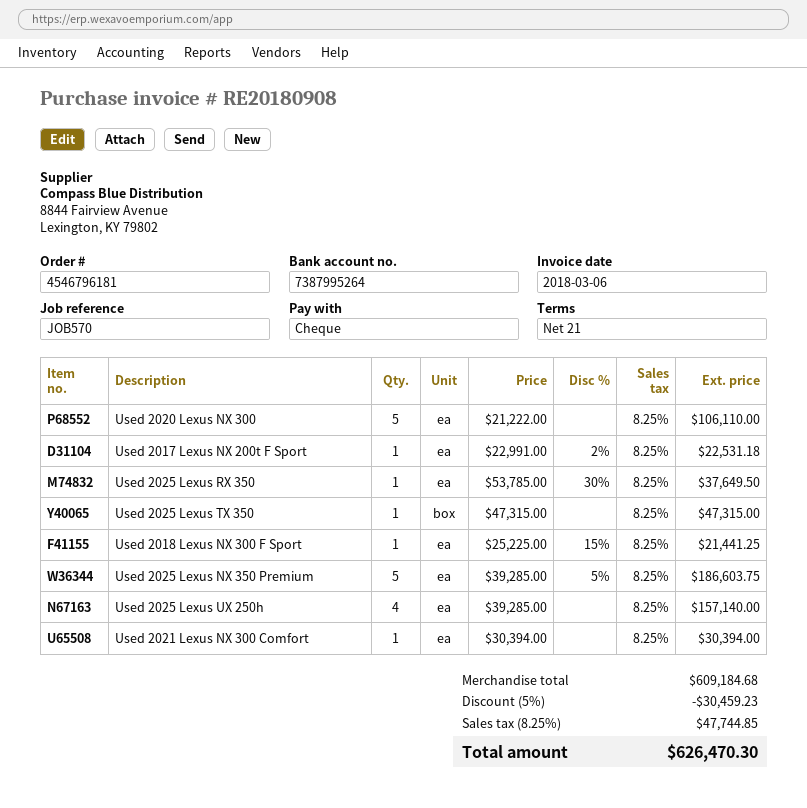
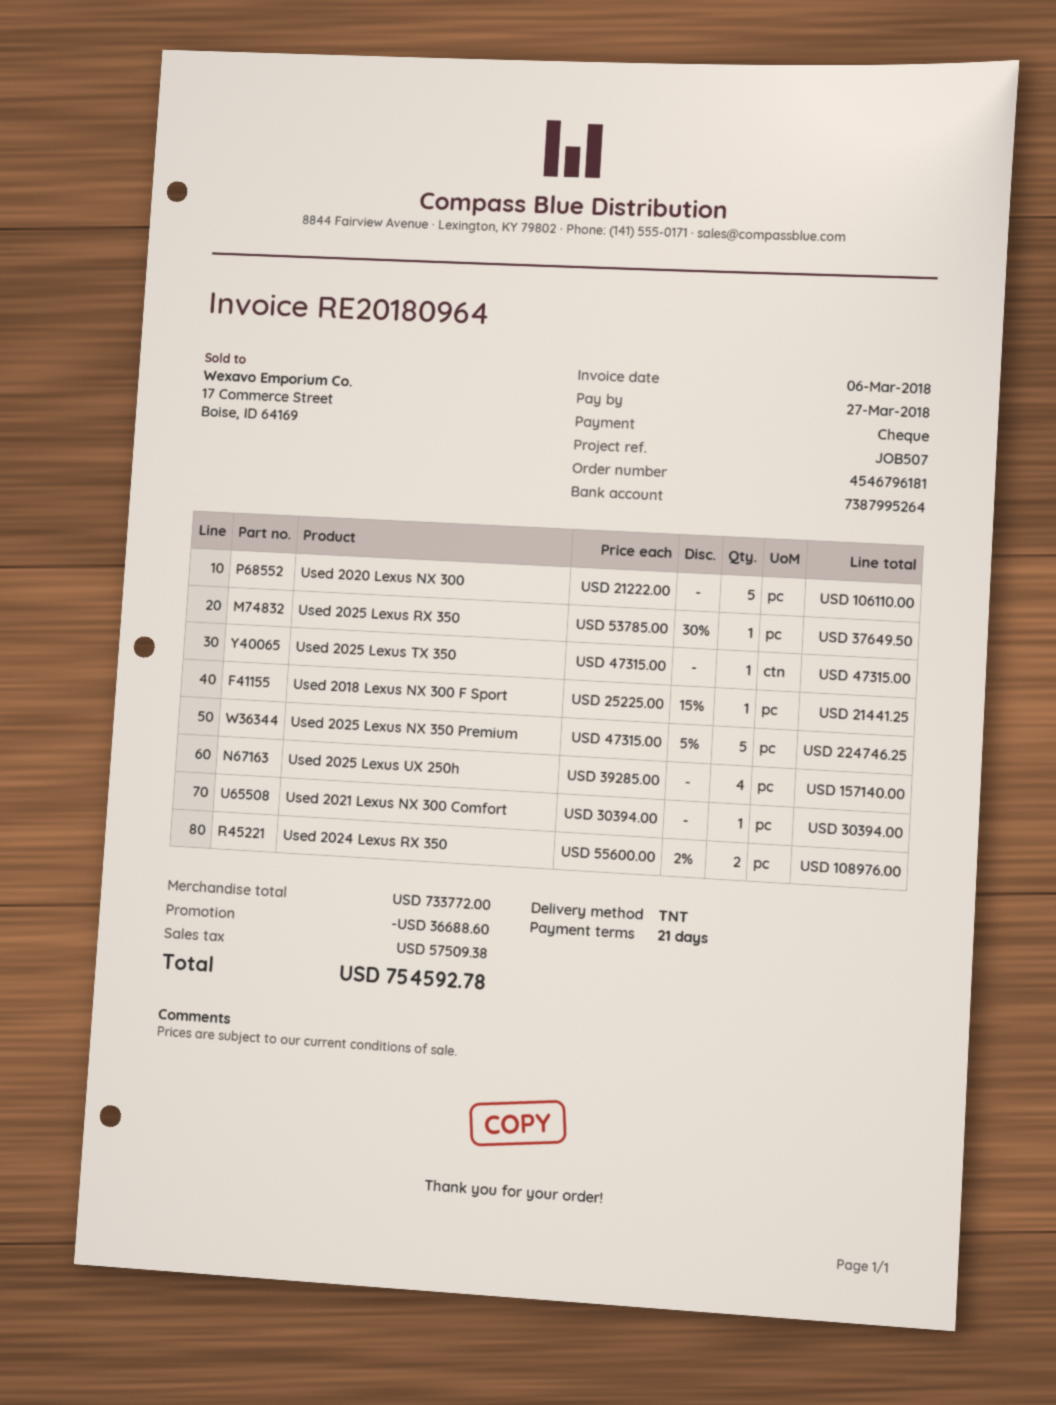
invoice number: RE20180908 -> RE20180964
reference: JOB570 -> JOB507
Used 2017 Lexus NX 200t F Sport: 1 x 22991.00 - 2% = 22531.18 -> none
Used 2025 Lexus NX 350 Premium: 5 x 39285.00 - 5% = 186603.75 -> 5 x 47315.00 - 5% = 224746.25
Used 2024 Lexus RX 350: none -> 2 x 55600.00 - 2% = 108976.00
subtotal: 609184.68 -> 733772.00
discount: 30459.23 -> 36688.60
tax: 47744.85 -> 57509.38
total: 626470.30 -> 754592.78

